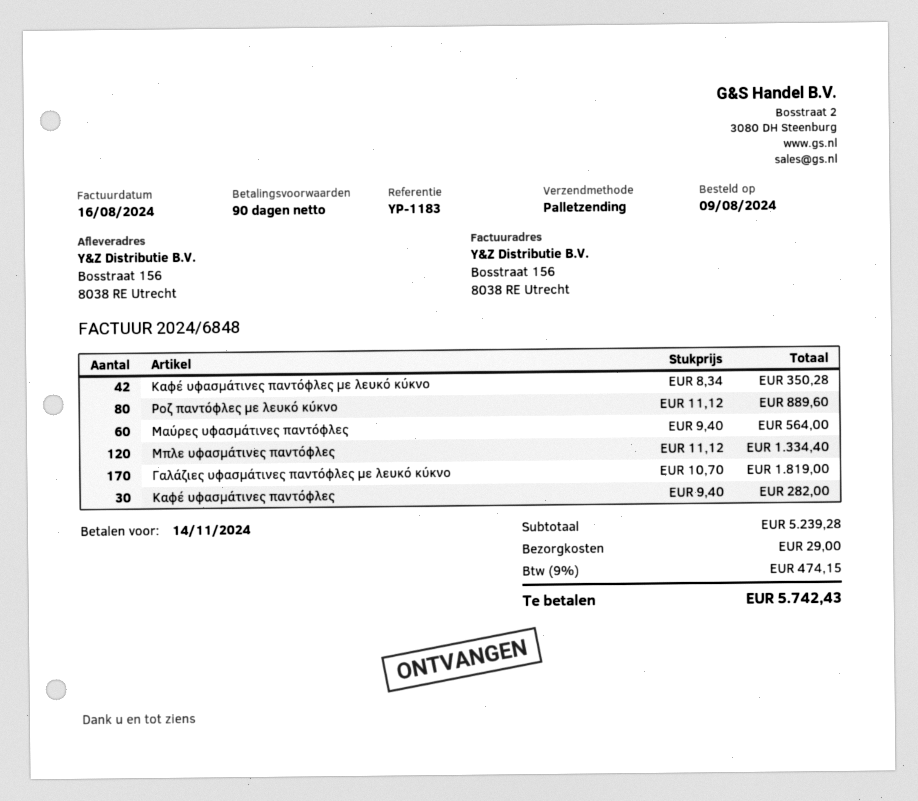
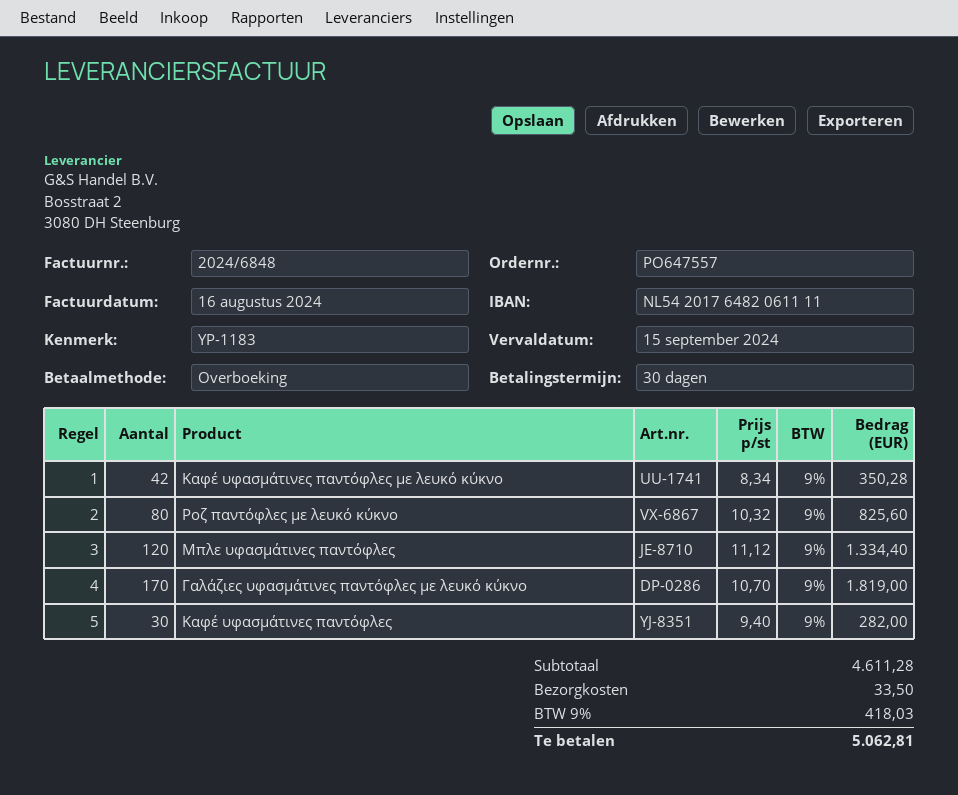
payment terms: 90 days -> 30 days
due date: 2024-11-14 -> 2024-09-15
Ροζ παντόφλες με λευκό κύκνο: 80 x 11.12 = 889.60 -> 80 x 10.32 = 825.60
Μαύρες υφασμάτινες παντόφλες: 60 x 9.40 = 564.00 -> none
subtotal: 5239.28 -> 4611.28
shipping: 29.00 -> 33.50
tax: 9% = 474.15 -> 9% = 418.03
total: 5742.43 -> 5062.81

